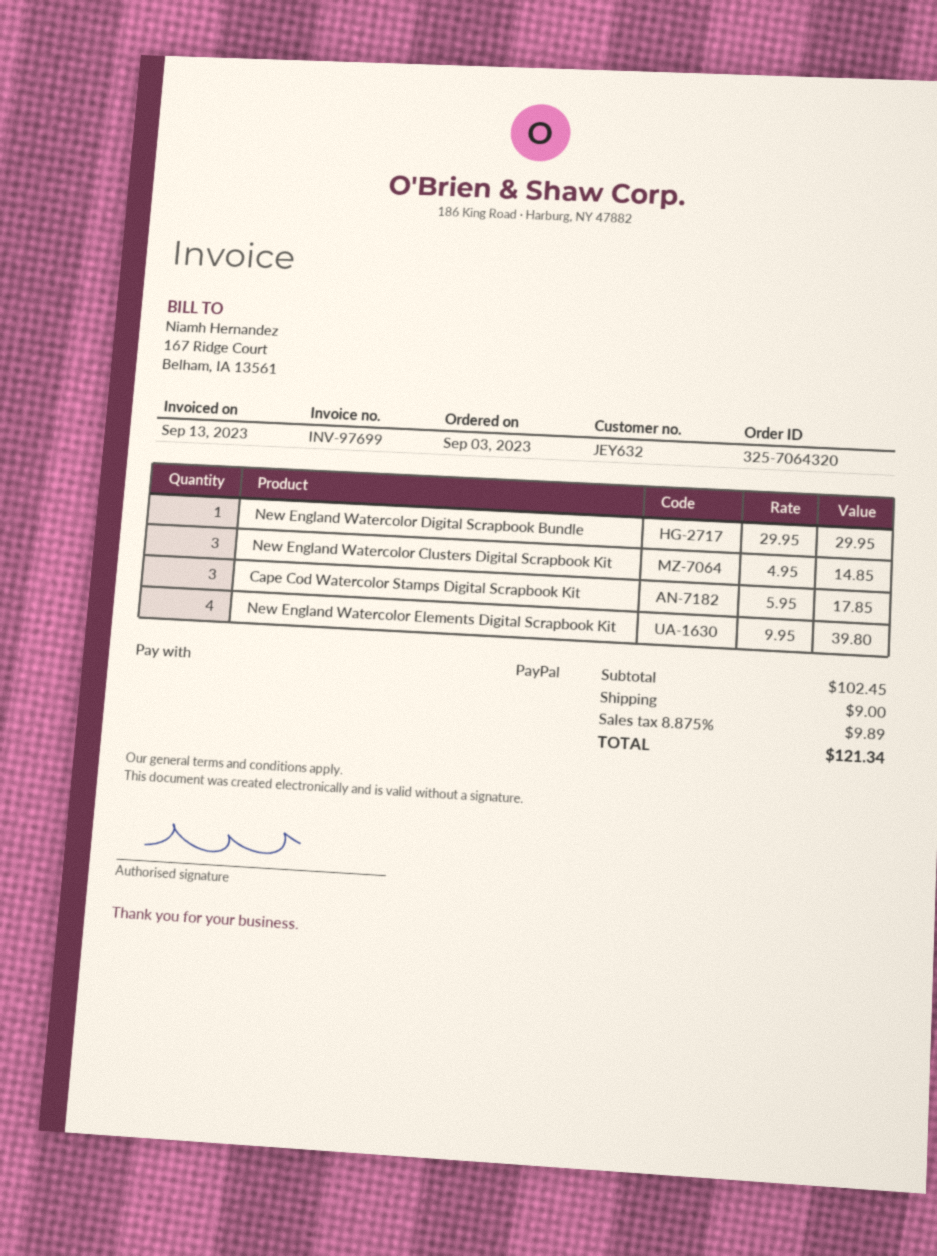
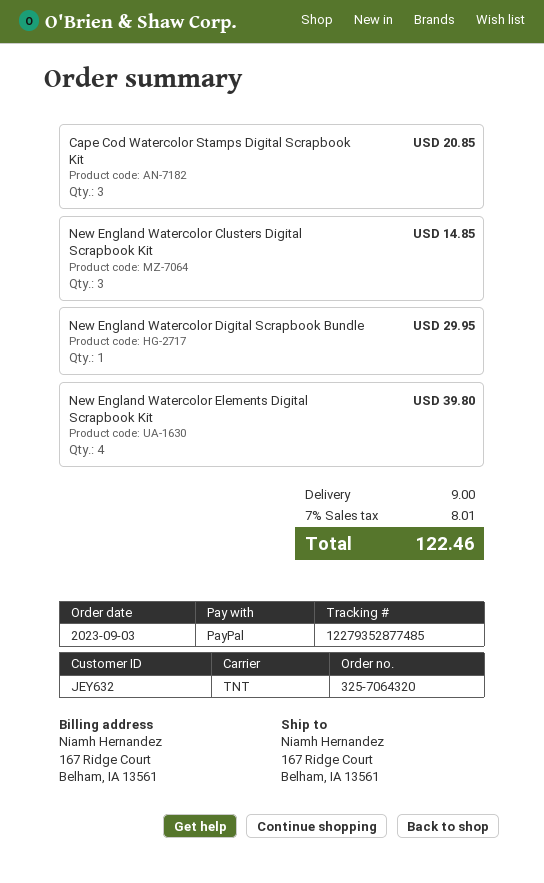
Cape Cod Watercolor Stamps Digital Scrapbook Kit: 3 for 17.85 -> 3 for 20.85
tax: 8.875% = 9.89 -> 7% = 8.01
total: 121.34 -> 122.46

